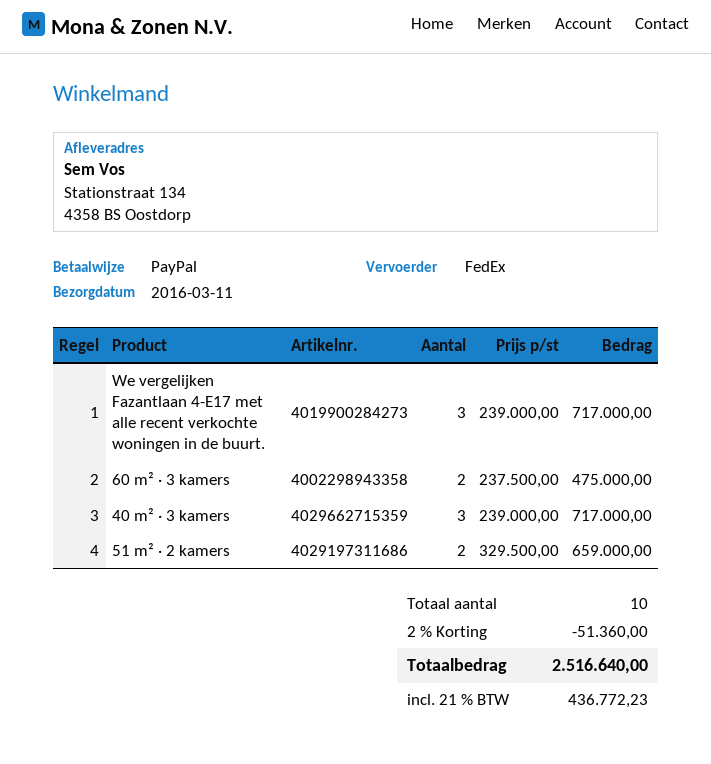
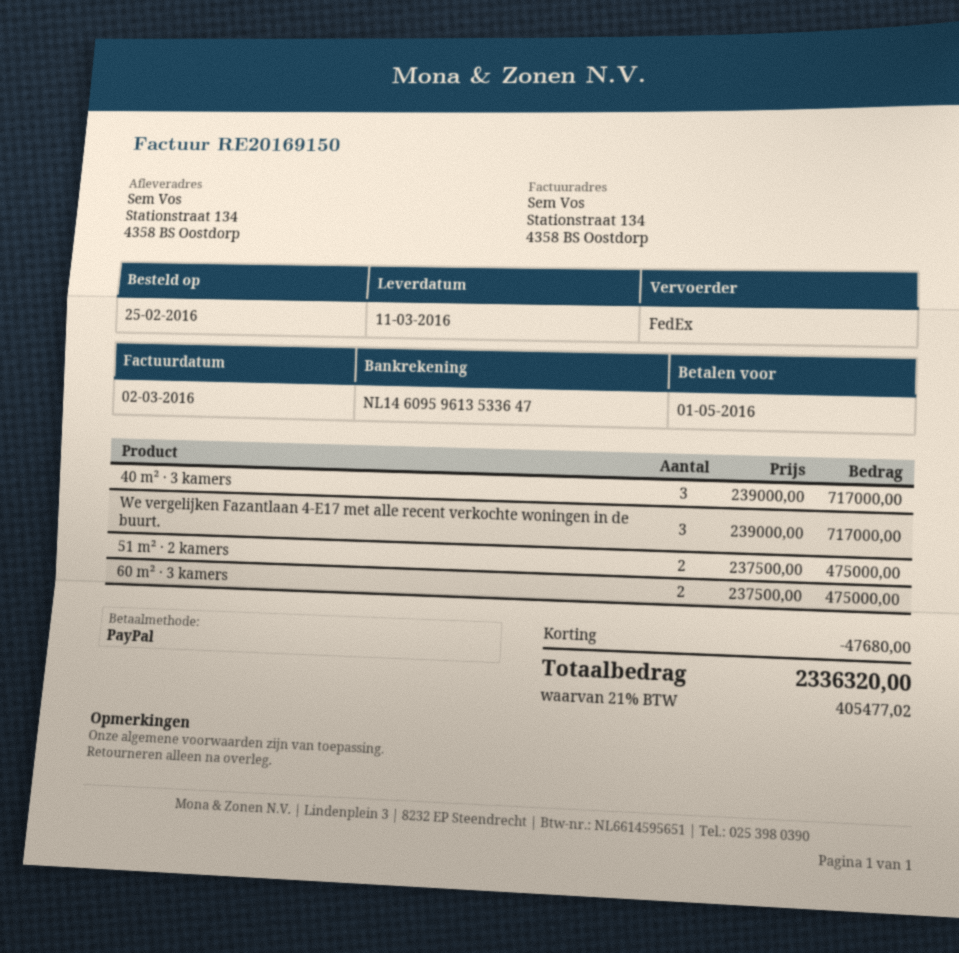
51 m² · 2 kamers: 2 x 329500.00 = 659000.00 -> 2 x 237500.00 = 475000.00
discount: 51360.00 -> 47680.00
tax: 21% = 436772.23 -> 21% = 405477.02
total: 2516640.00 -> 2336320.00

